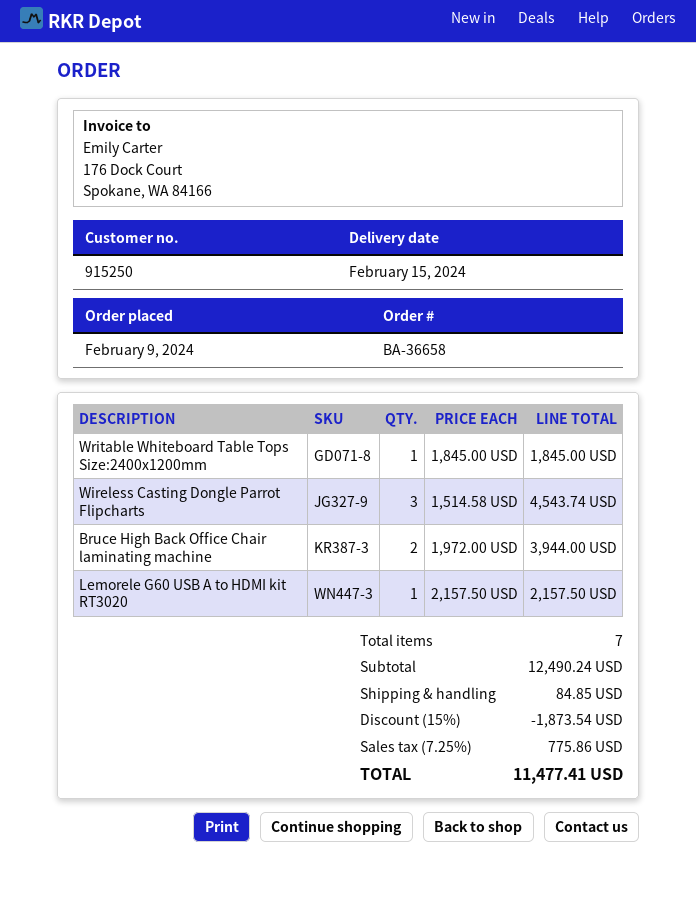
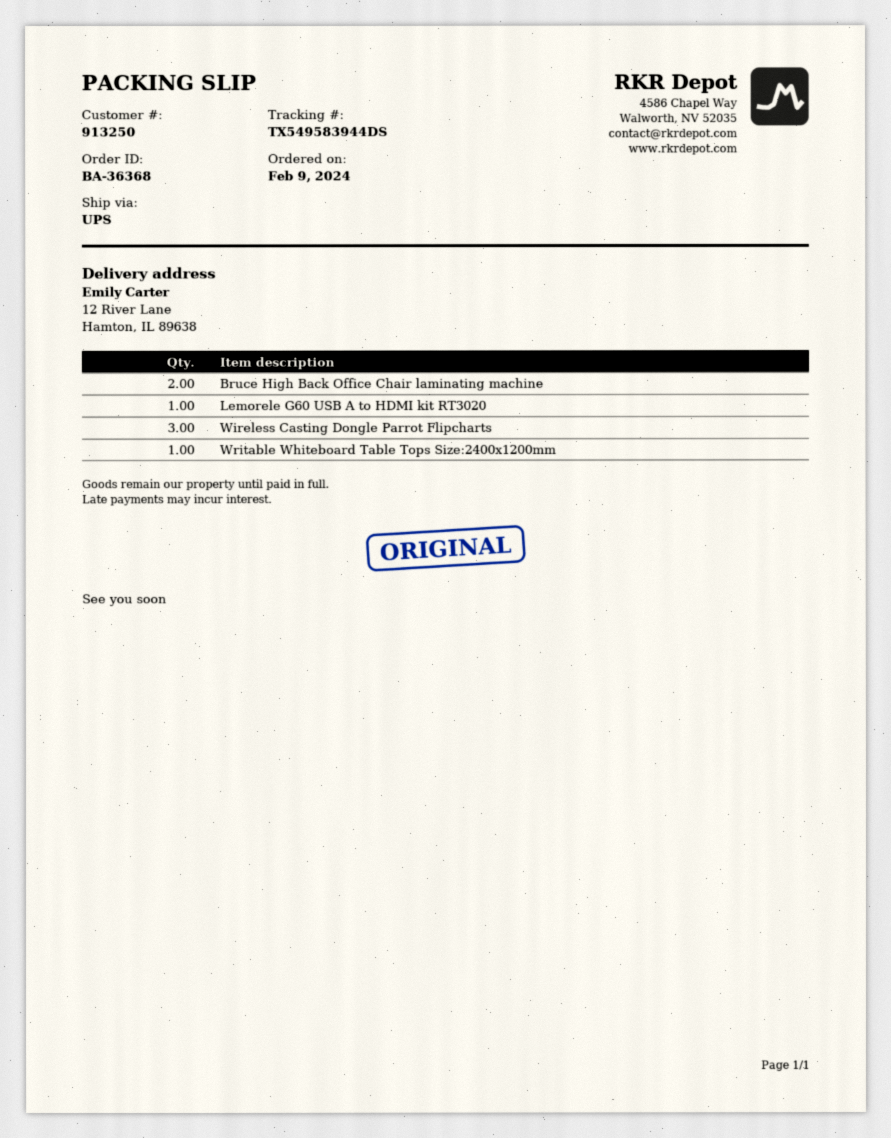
order number: BA-36658 -> BA-36368
customer number: 915250 -> 913250

